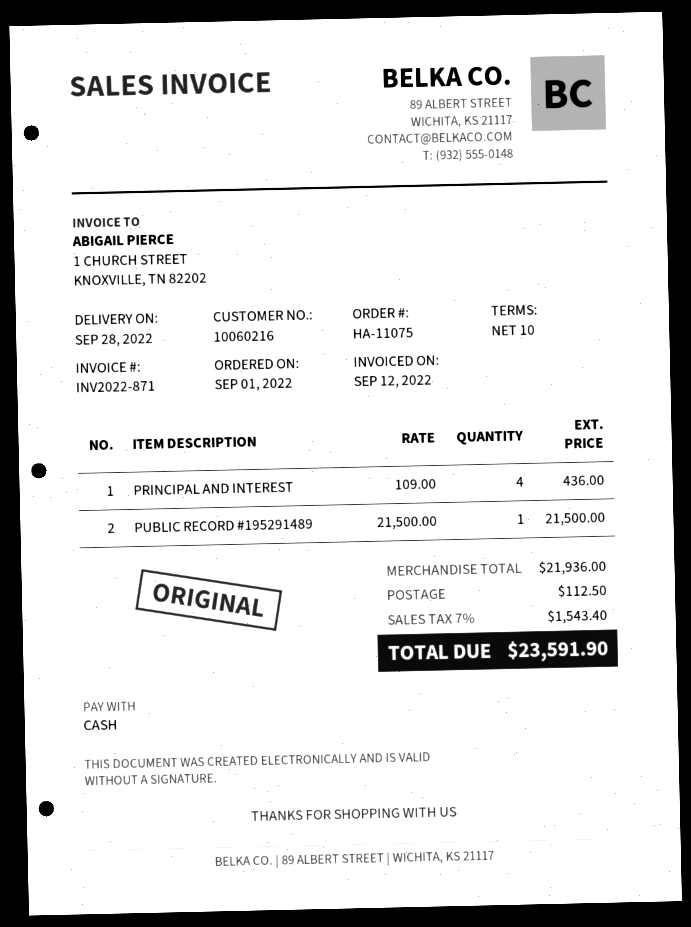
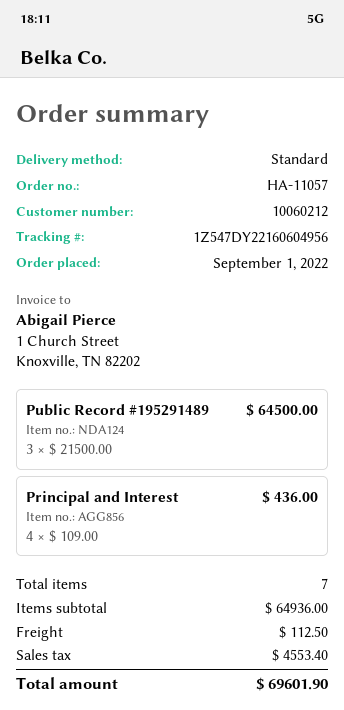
order number: HA-11075 -> HA-11057
customer number: 10060216 -> 10060212
PUBLIC RECORD #195291489: 1 x 21500.00 = 21500.00 -> 3 x 21500.00 = 64500.00
subtotal: 21936.00 -> 64936.00
tax: 1543.40 -> 4553.40
total: 23591.90 -> 69601.90

